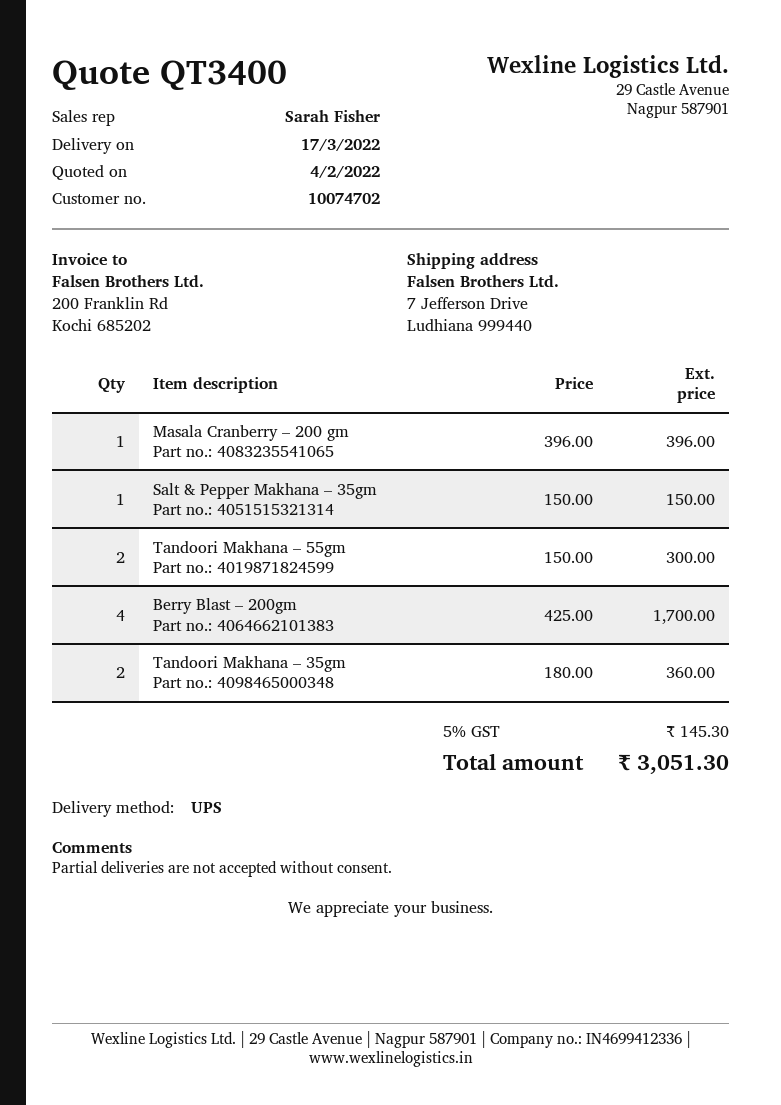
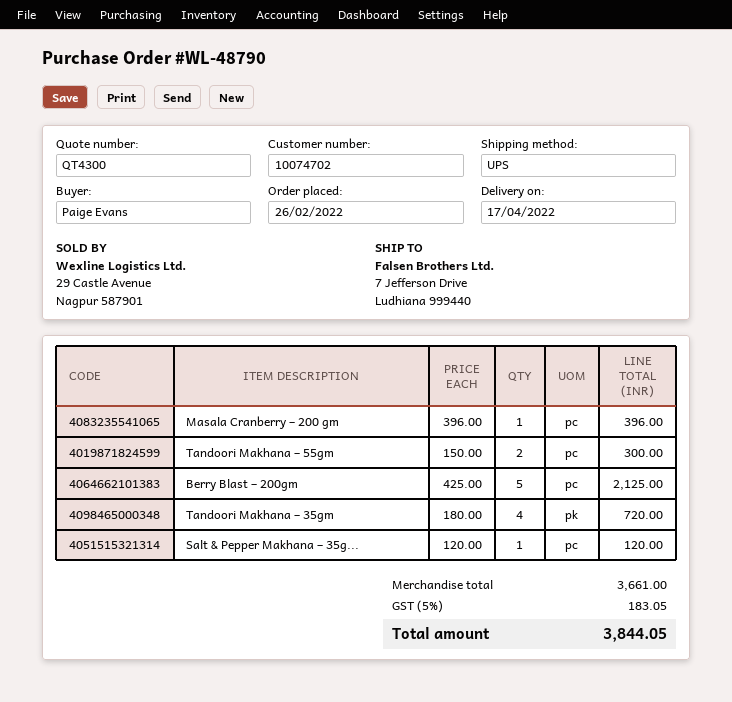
quote number: QT3400 -> QT4300
delivery date: 2022-03-17 -> 2022-04-17
Salt & Pepper Makhana – 35gm: 1 x 150.00 = 150.00 -> 1 x 120.00 = 120.00
Berry Blast – 200gm: 4 x 425.00 = 1700.00 -> 5 x 425.00 = 2125.00
Tandoori Makhana – 35gm: 2 x 180.00 = 360.00 -> 4 x 180.00 = 720.00
tax: 5% = 145.30 -> 5% = 183.05
total: 3051.30 -> 3844.05

